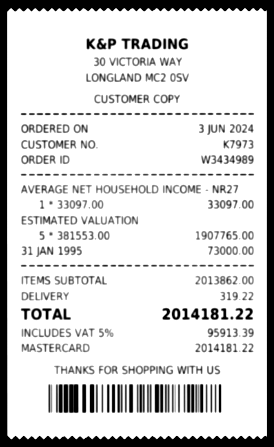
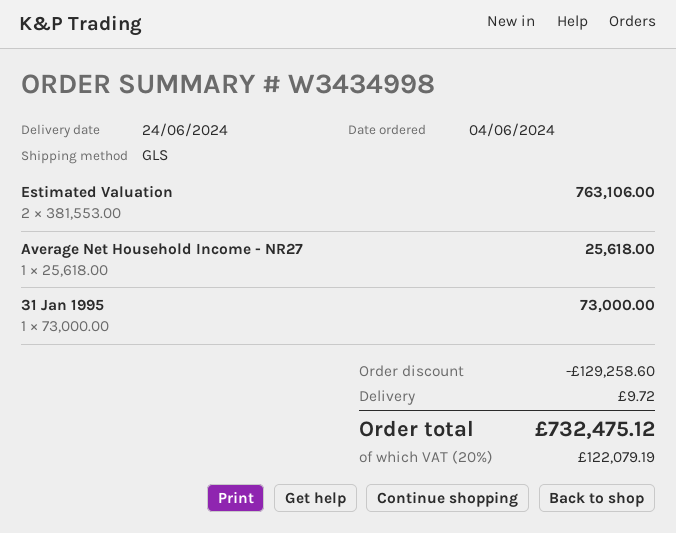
order number: W3434989 -> W3434998
order date: 2024-06-03 -> 2024-06-04
AVERAGE NET HOUSEHOLD INCOME - NR27: 1 x 33097.00 = 33097.00 -> 1 x 25618.00 = 25618.00
ESTIMATED VALUATION: 5 x 381553.00 = 1907765.00 -> 2 x 381553.00 = 763106.00
discount: none -> 129258.60
shipping: 319.22 -> 9.72
tax: 5% = 95913.39 -> 20% = 122079.19
total: 2014181.22 -> 732475.12

